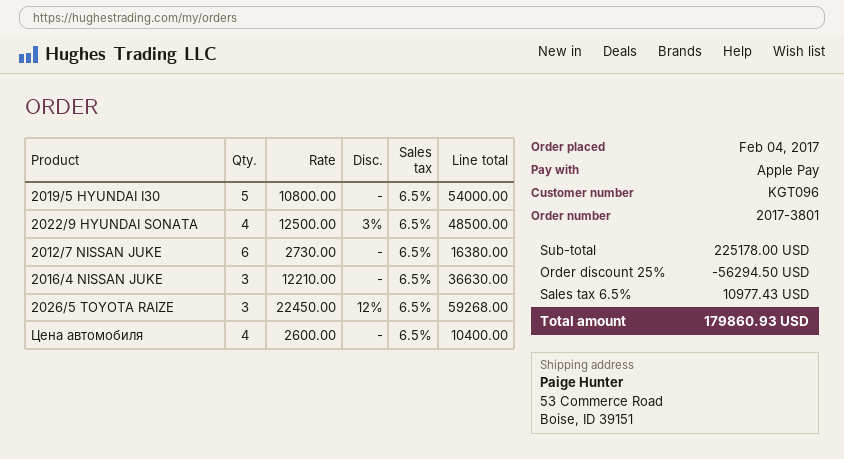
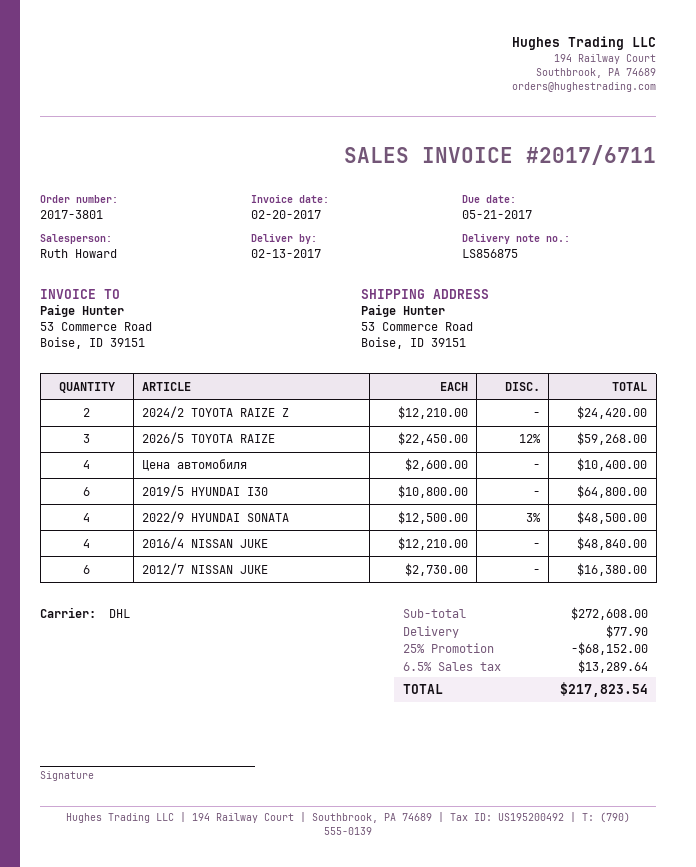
2019/5 HYUNDAI I30: 5 x 10800.00 = 54000.00 -> 6 x 10800.00 = 64800.00
2016/4 NISSAN JUKE: 3 x 12210.00 = 36630.00 -> 4 x 12210.00 = 48840.00
2024/2 TOYOTA RAIZE Z: none -> 2 x 12210.00 = 24420.00
subtotal: 225178.00 -> 272608.00
discount: 25% = 56294.50 -> 25% = 68152.00
shipping: none -> 77.90
tax: 6.5% = 10977.43 -> 6.5% = 13289.64
total: 179860.93 -> 217823.54

